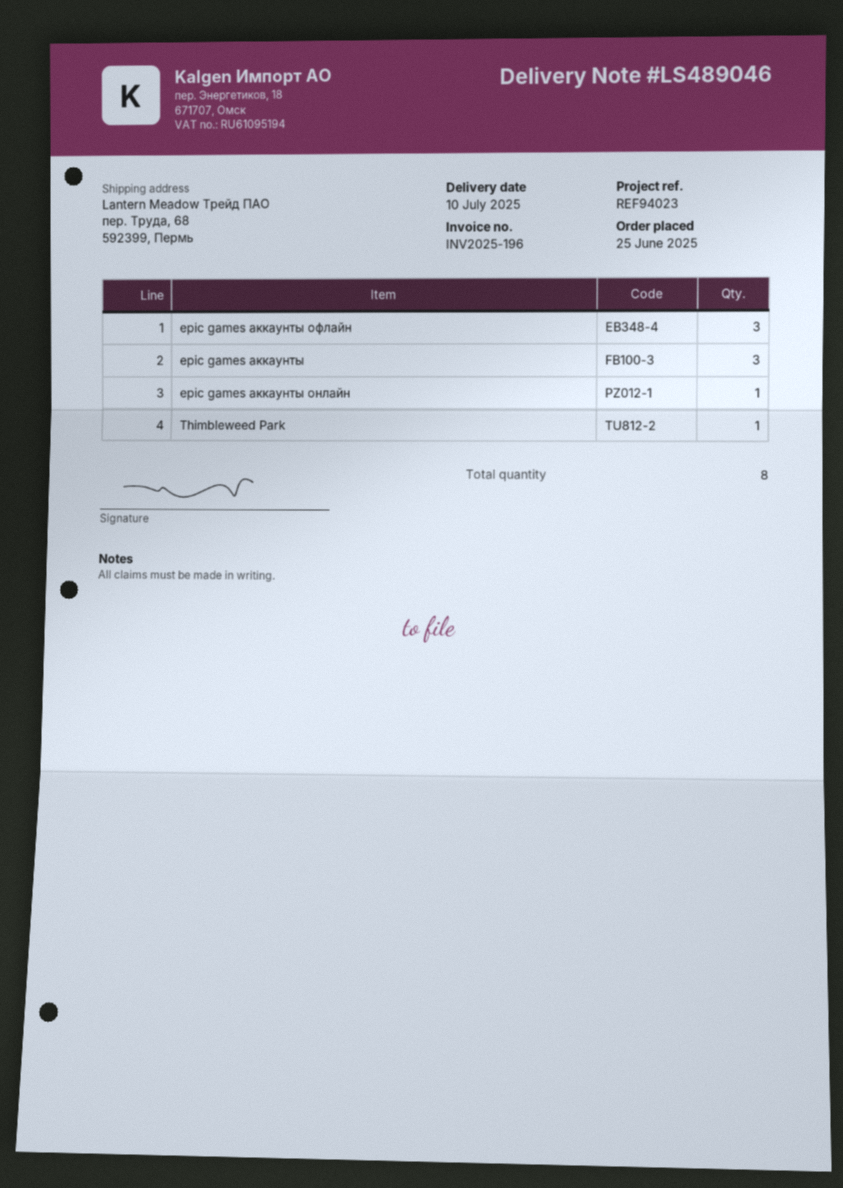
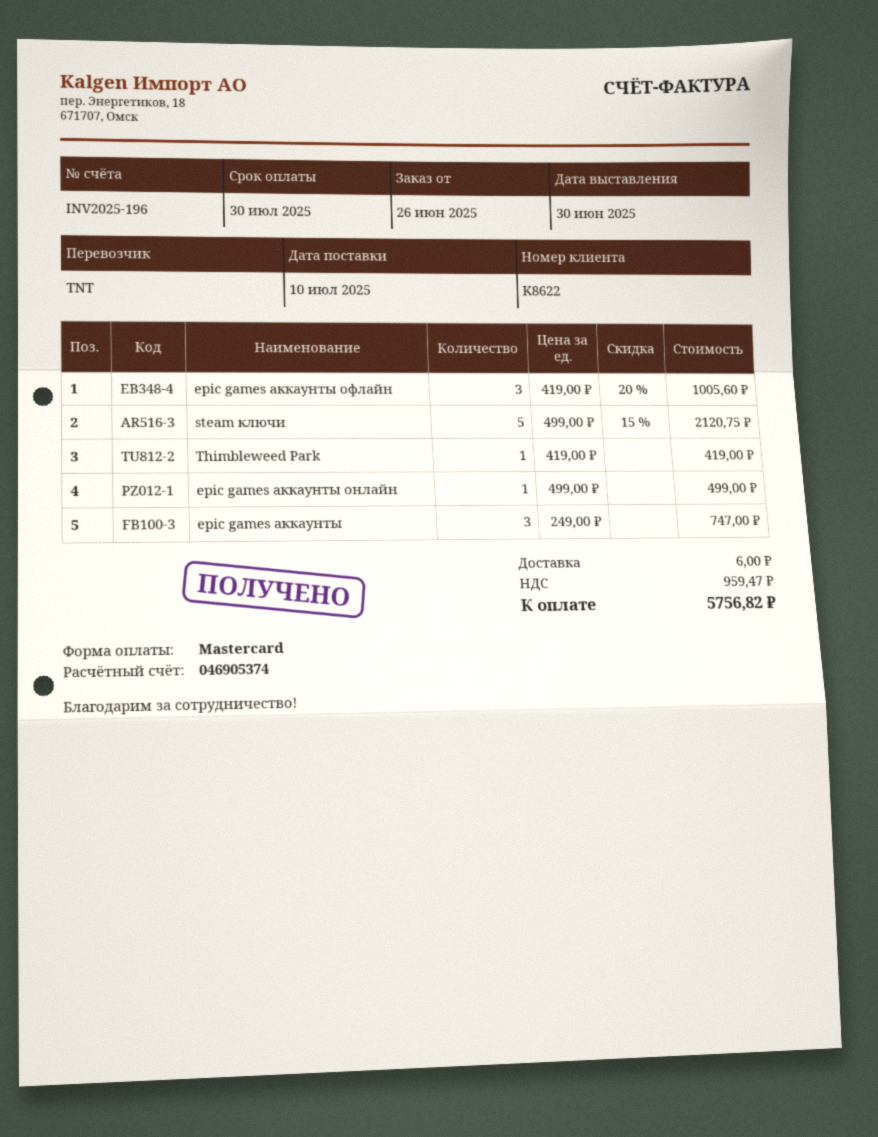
order date: 2025-06-25 -> 2025-06-26
steam ключи: none -> 5

